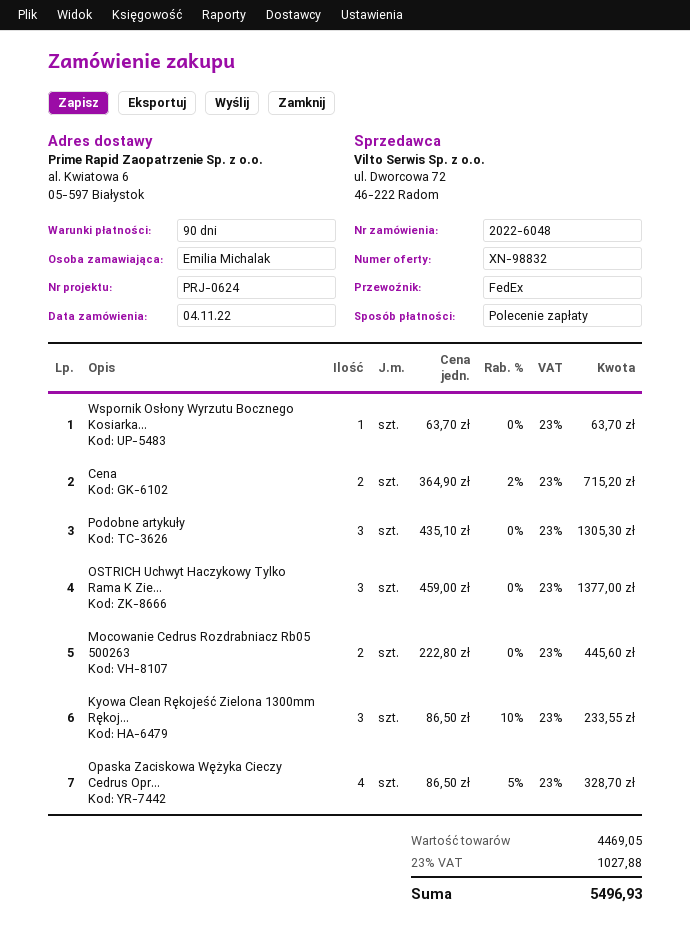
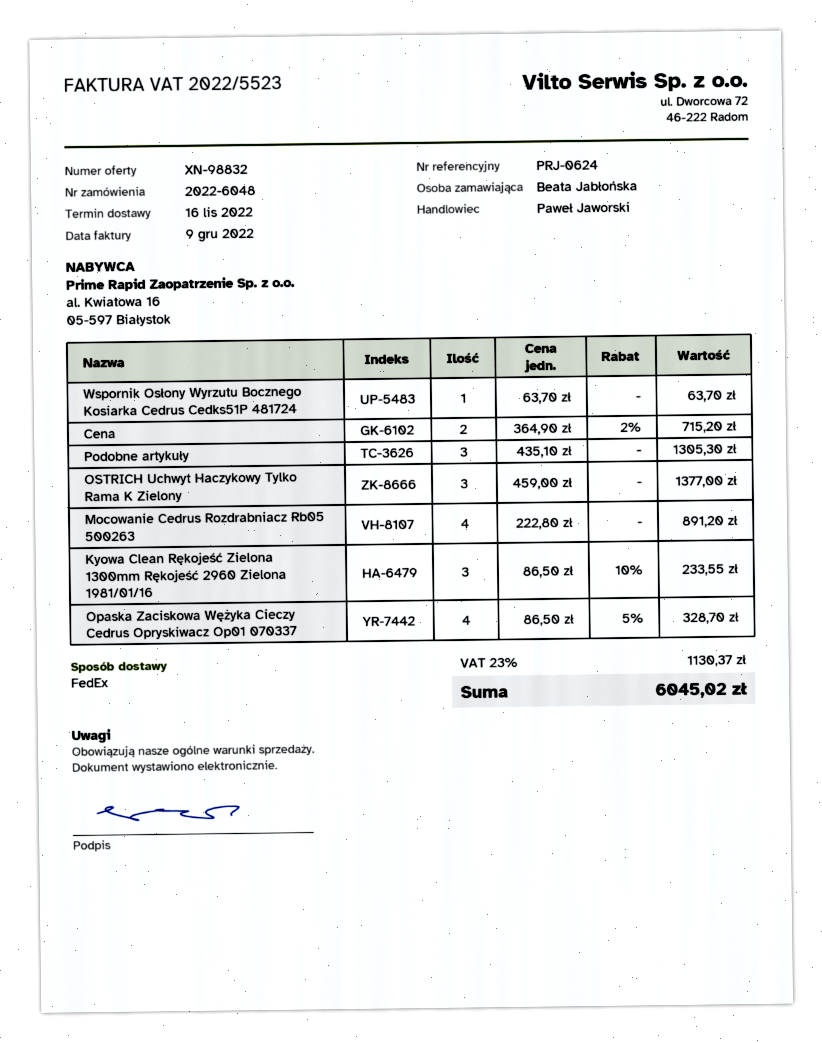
ordered by: Emilia Michalak -> Beata Jabłońska
Mocowanie Cedrus Rozdrabniacz Rb05 500263: 2 x 222.80 = 445.60 -> 4 x 222.80 = 891.20
tax: 23% = 1027.88 -> 23% = 1130.37
total: 5496.93 -> 6045.02

